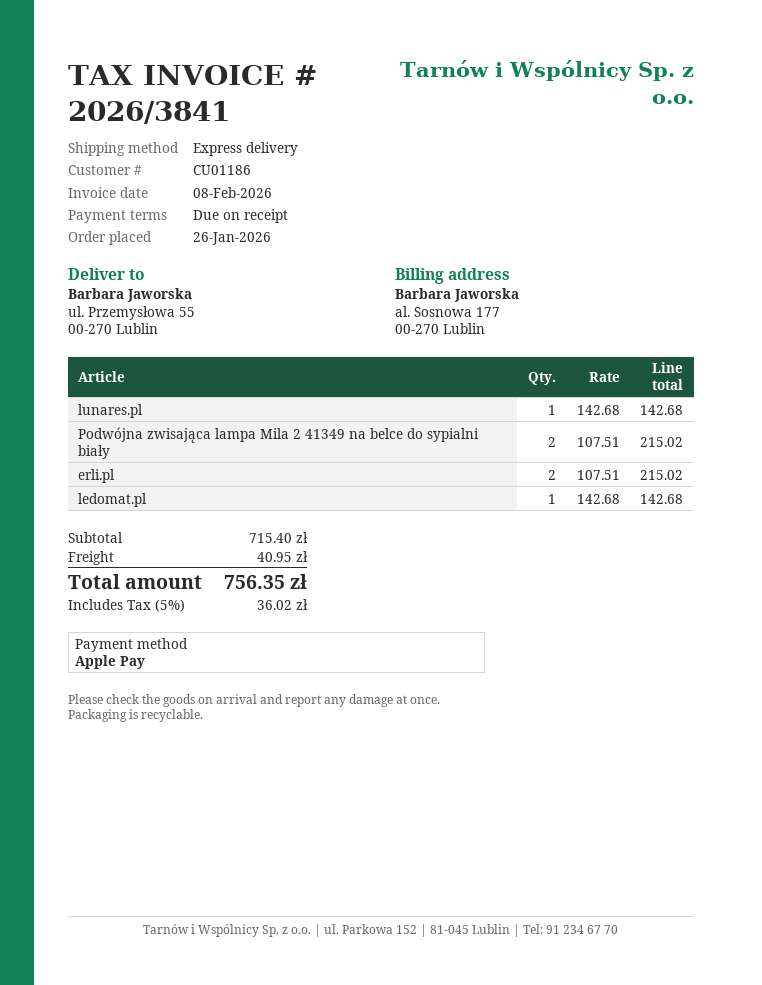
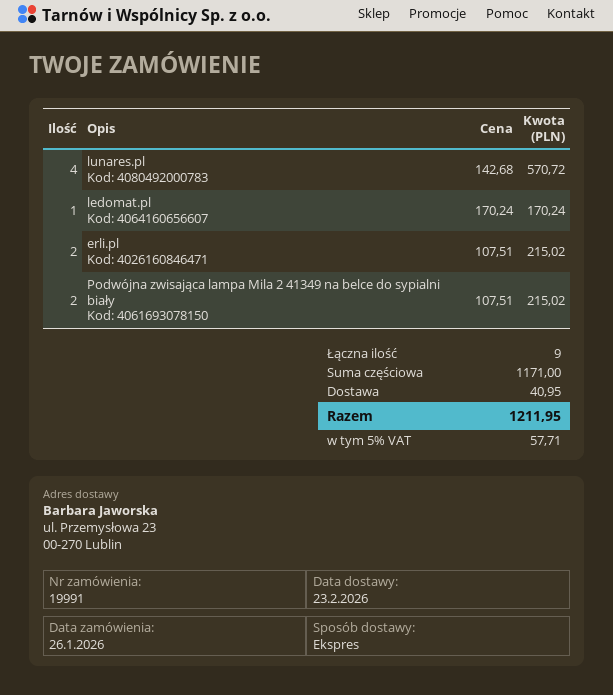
ship to: ul. Przemysłowa 55, 00-270 Lublin -> ul. Przemysłowa 23, 00-270 Lublin
lunares.pl: 1 x 142.68 = 142.68 -> 4 x 142.68 = 570.72
ledomat.pl: 1 x 142.68 = 142.68 -> 1 x 170.24 = 170.24
subtotal: 715.40 -> 1171.00
tax: 5% = 36.02 -> 5% = 57.71
total: 756.35 -> 1211.95

